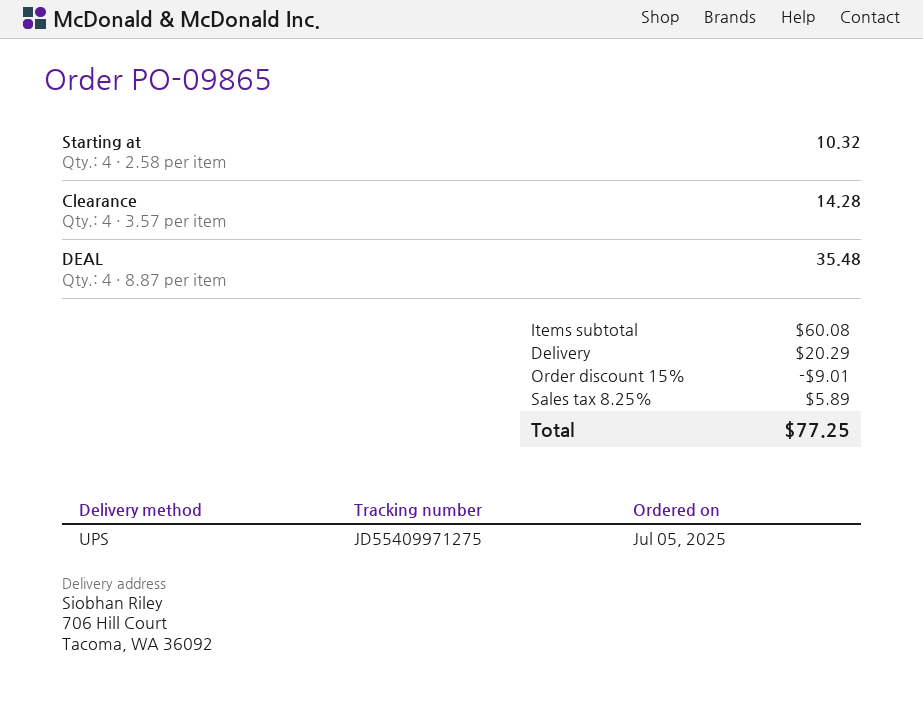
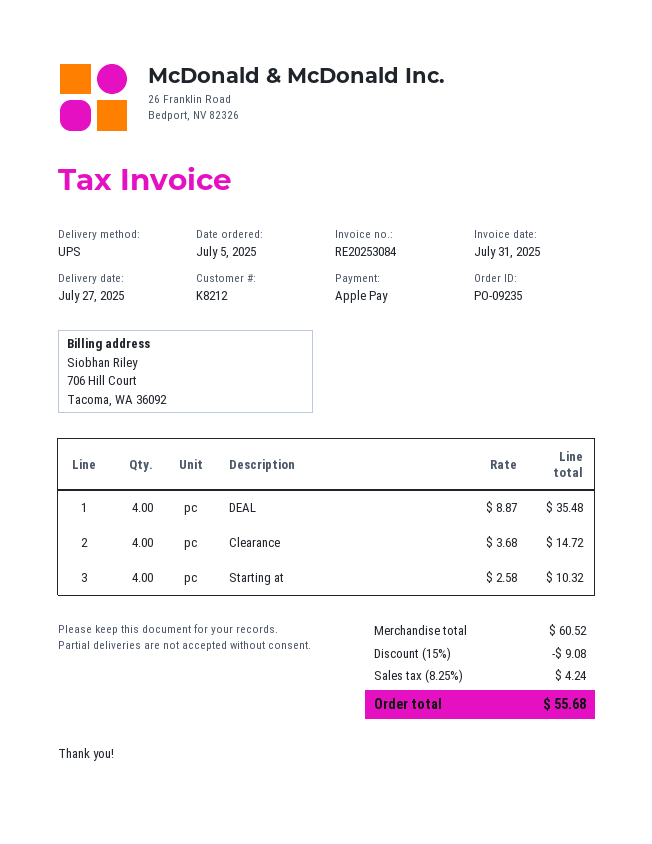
order number: PO-09865 -> PO-09235
Clearance: 4 x 3.57 = 14.28 -> 4 x 3.68 = 14.72
subtotal: 60.08 -> 60.52
discount: 15% = 9.01 -> 15% = 9.08
shipping: 20.29 -> none
tax: 8.25% = 5.89 -> 8.25% = 4.24
total: 77.25 -> 55.68

